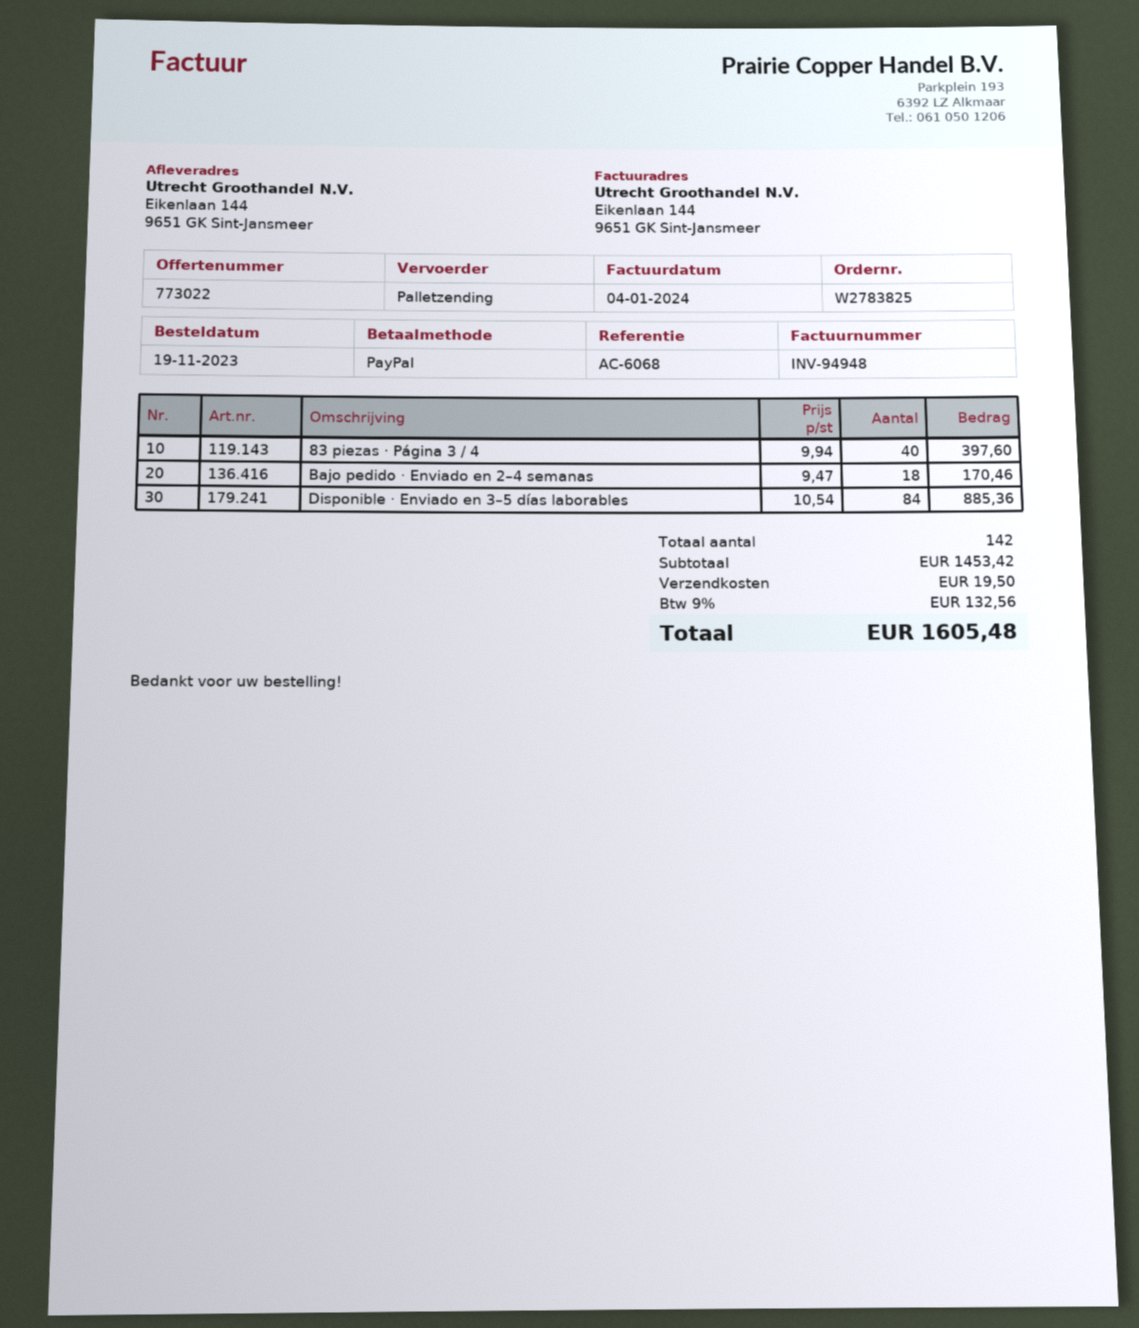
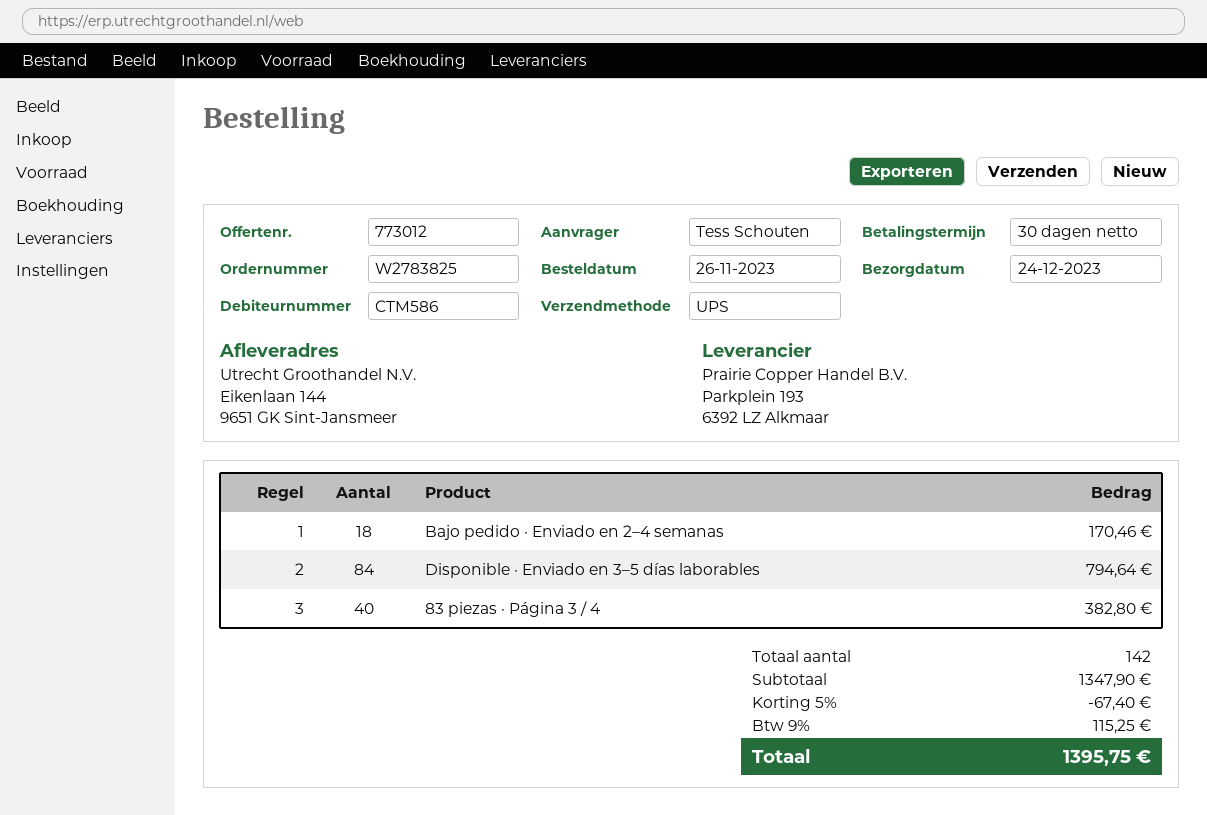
quote number: 773022 -> 773012
order date: 2023-11-19 -> 2023-11-26
shipping method: pallet freight -> UPS
83 piezas · Página 3 / 4: 40 for 397.60 -> 40 for 382.80
Disponible · Enviado en 3–5 días laborables: 84 for 885.36 -> 84 for 794.64
subtotal: 1453.42 -> 1347.90
discount: none -> 5% = 67.40
shipping: 19.50 -> none
tax: 9% = 132.56 -> 9% = 115.25
total: 1605.48 -> 1395.75

